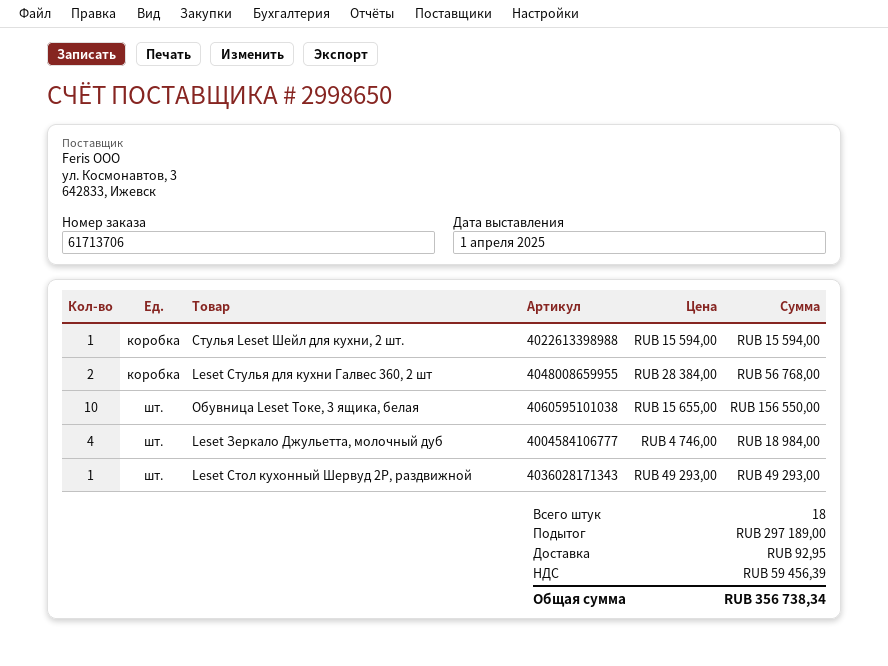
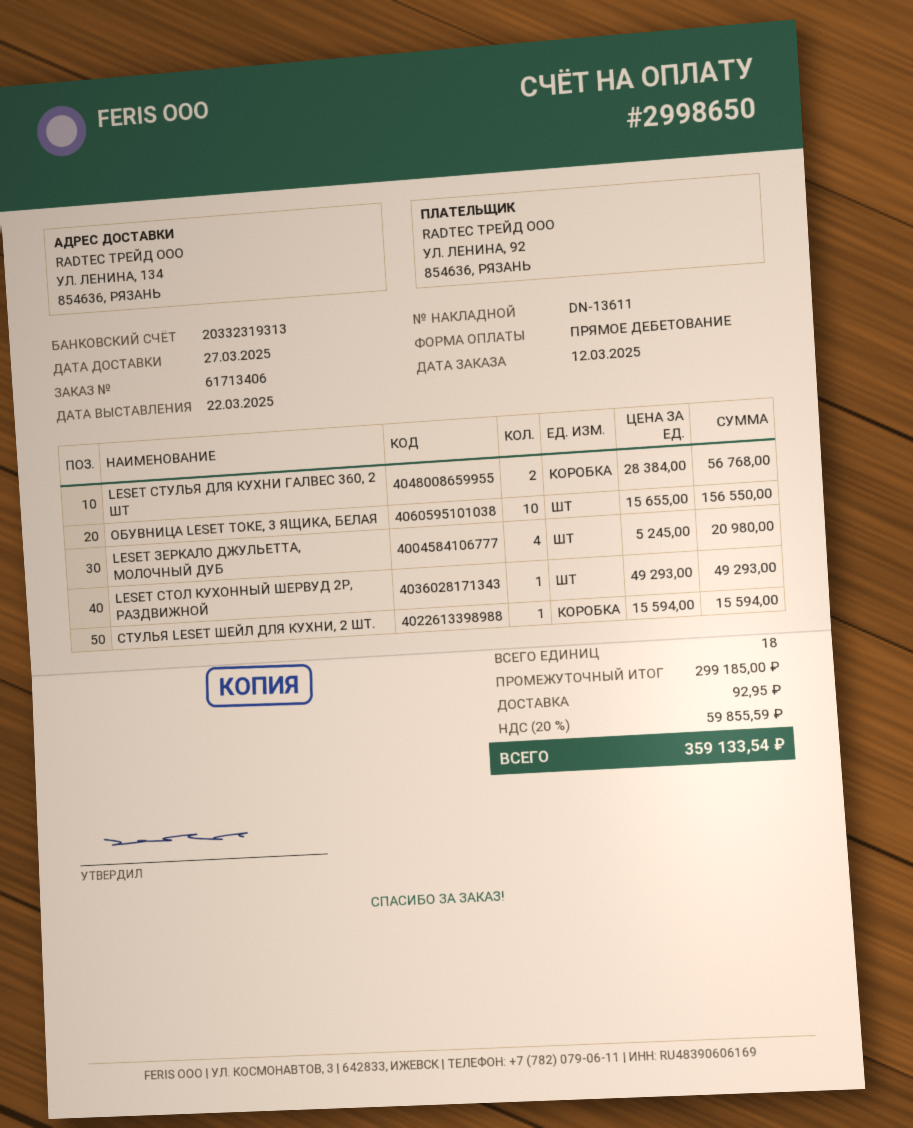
order number: 61713706 -> 61713406
invoice date: 2025-04-01 -> 2025-03-22
Leset Зеркало Джульетта, молочный дуб: 4 x 4746.00 = 18984.00 -> 4 x 5245.00 = 20980.00
subtotal: 297189.00 -> 299185.00
tax: 59456.39 -> 59855.59
total: 356738.34 -> 359133.54

